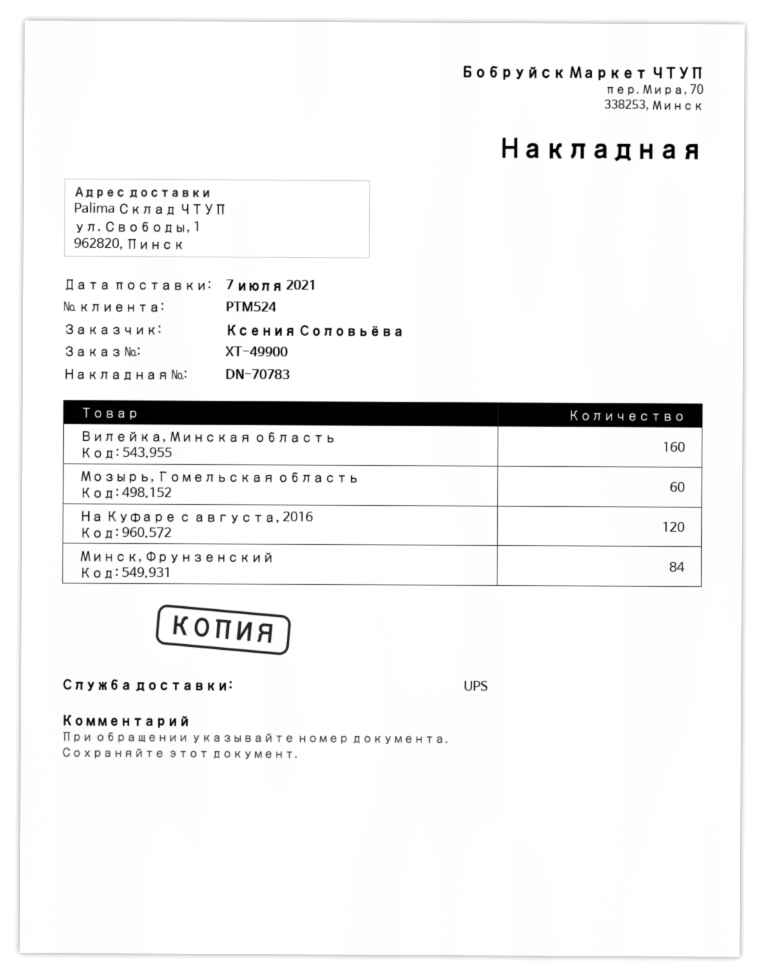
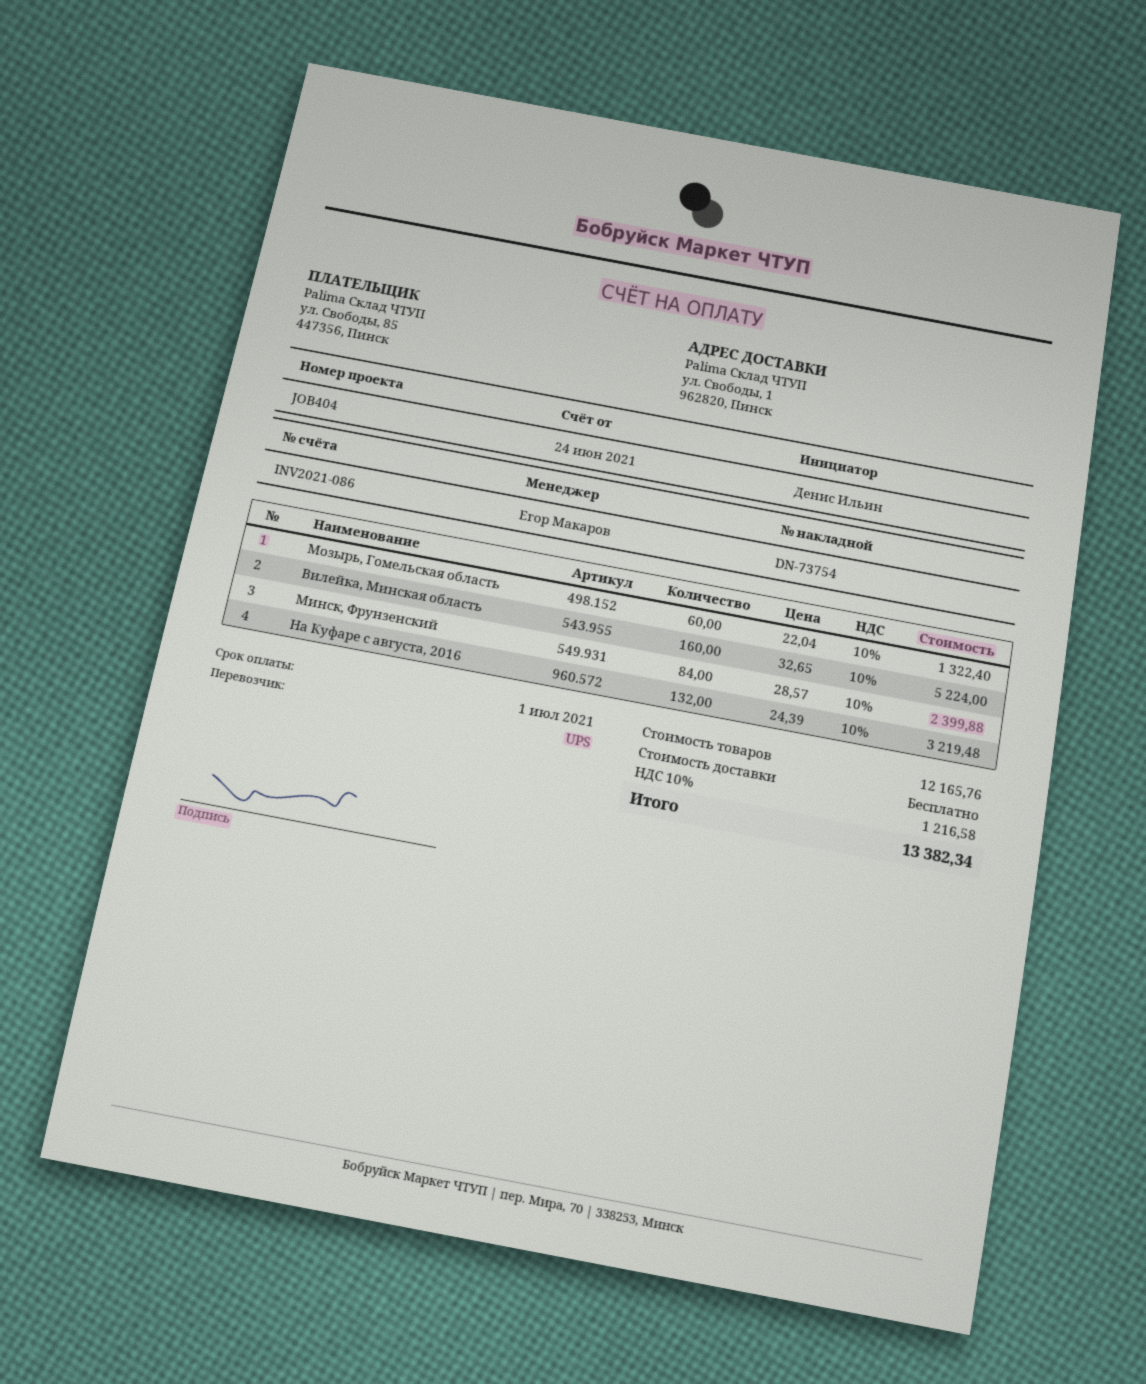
delivery note number: DN-70783 -> DN-73754
ordered by: Ксения Соловьёва -> Денис Ильин
На Куфаре с августа, 2016: 120 -> 132

